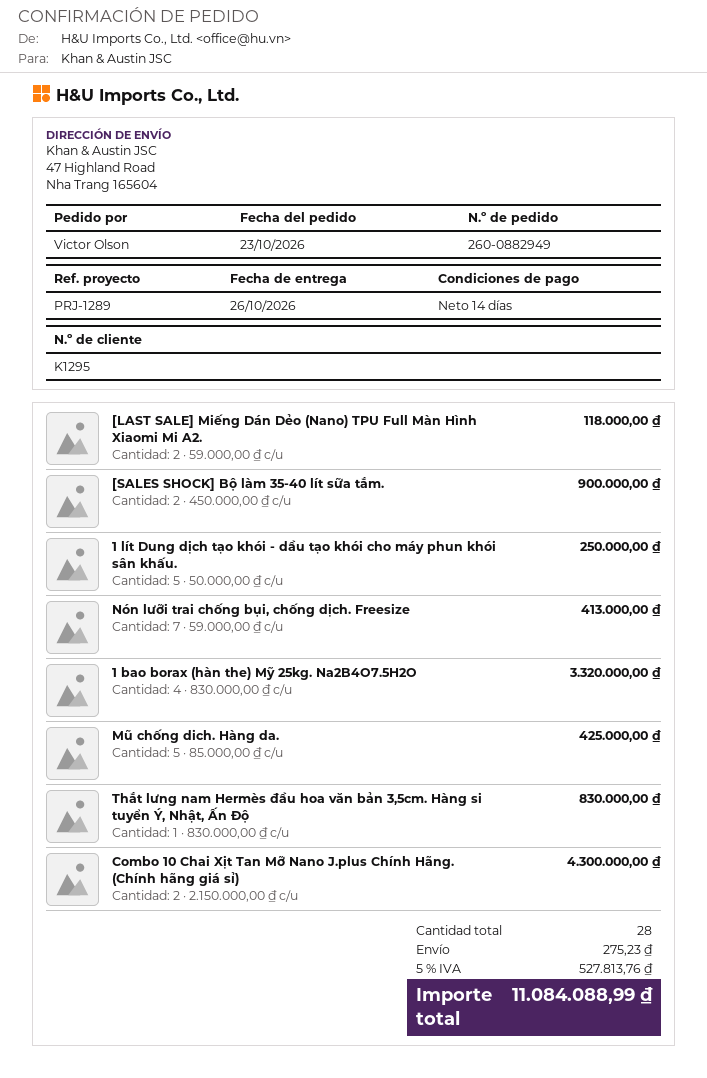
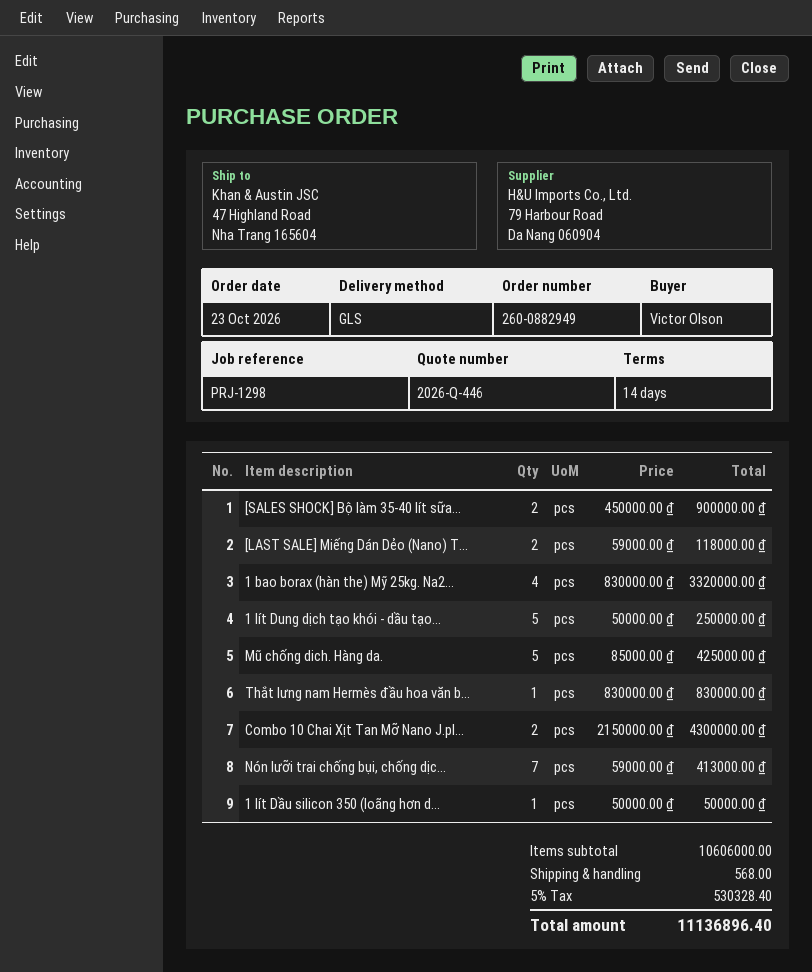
reference: PRJ-1289 -> PRJ-1298
1 lít Dầu silicon 350 (loãng hơn d...: none -> 1 x 50000.00 = 50000.00
shipping: 275.23 -> 568.00
tax: 5% = 527813.76 -> 5% = 530328.40
total: 11084088.99 -> 11136896.40

